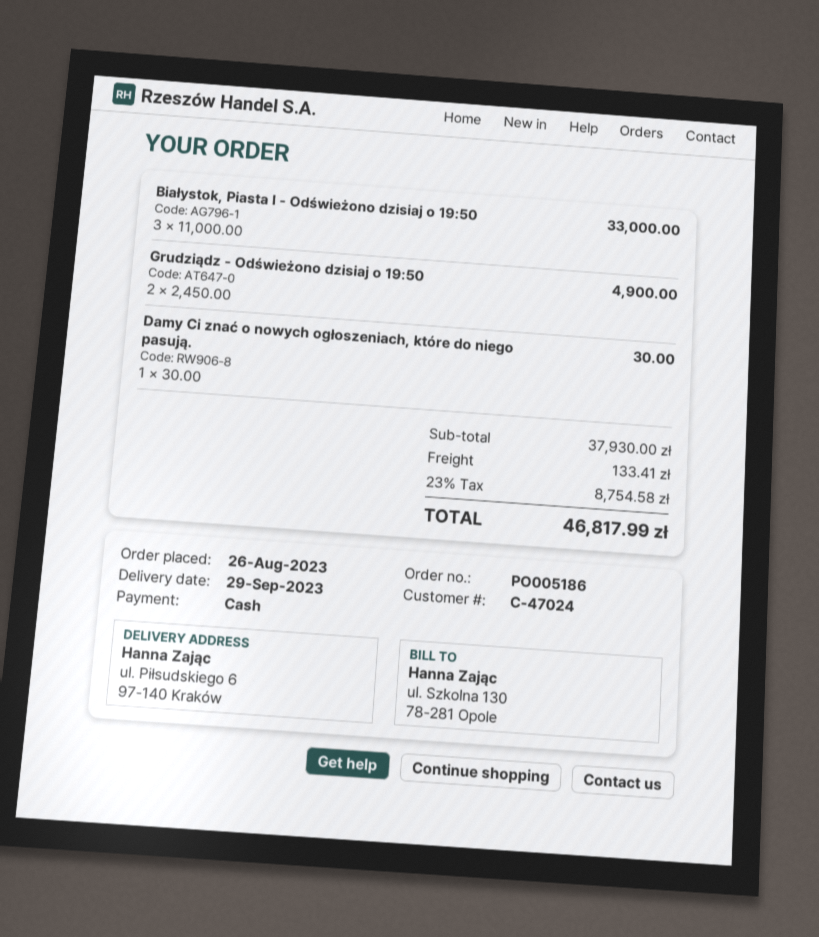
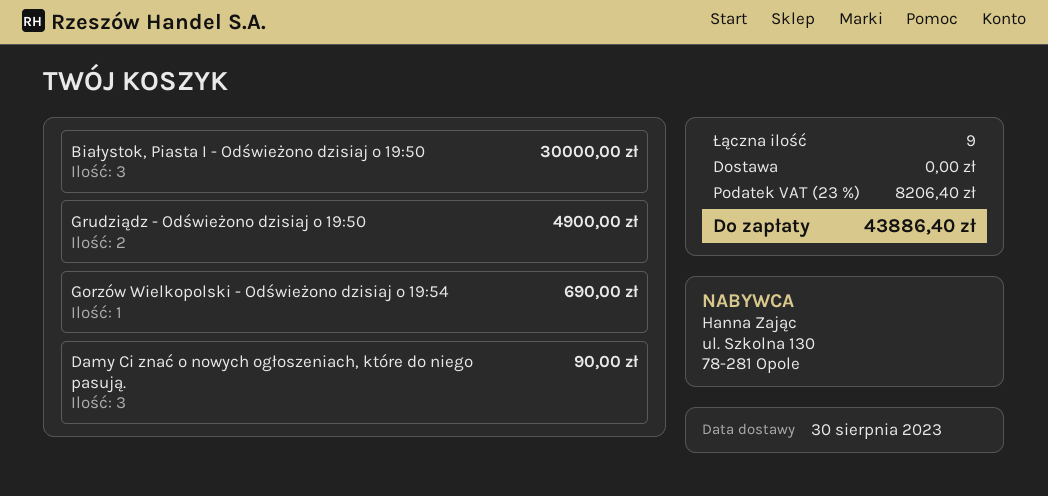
delivery date: 2023-09-29 -> 2023-08-30
Białystok, Piasta I - Odświeżono dzisiaj o 19:50: 3 for 33000.00 -> 3 for 30000.00
Damy Ci znać o nowych ogłoszeniach, które do niego pasują.: 1 for 30.00 -> 3 for 90.00
Gorzów Wielkopolski - Odświeżono dzisiaj o 19:54: none -> 1 for 690.00
shipping: 133.41 -> 0.00
tax: 23% = 8754.58 -> 23% = 8206.40
total: 46817.99 -> 43886.40

